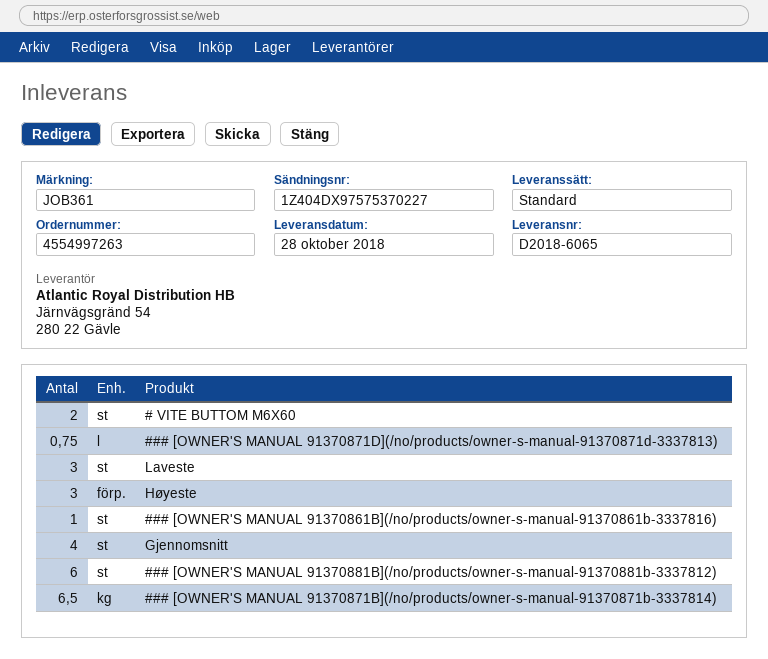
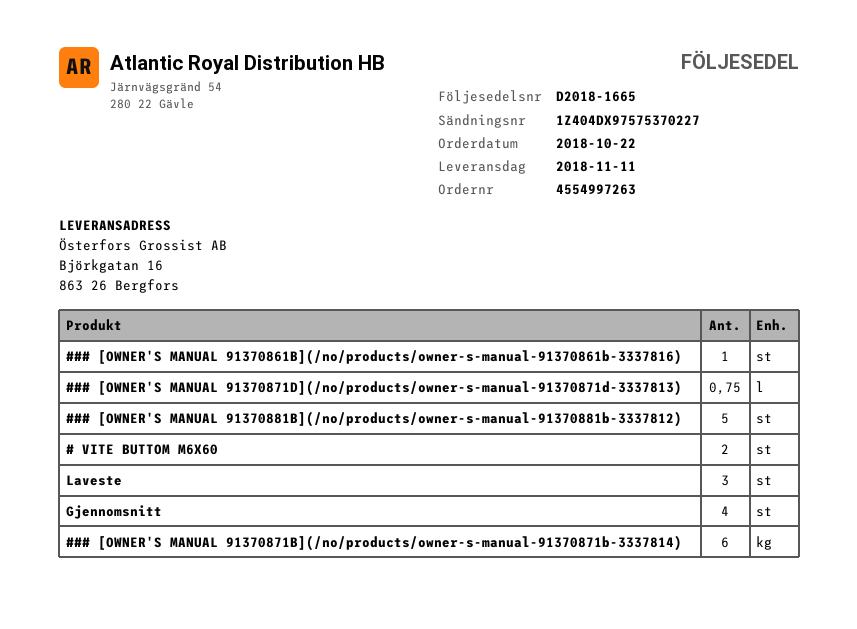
delivery note number: D2018-6065 -> D2018-1665
delivery date: 2018-10-28 -> 2018-11-11
Høyeste: 3 -> none
### [OWNER'S MANUAL 91370881B](/no/products/owner-s-manual-91370881b-3337812): 6 -> 5
### [OWNER'S MANUAL 91370871B](/no/products/owner-s-manual-91370871b-3337814): 6.5 -> 6

